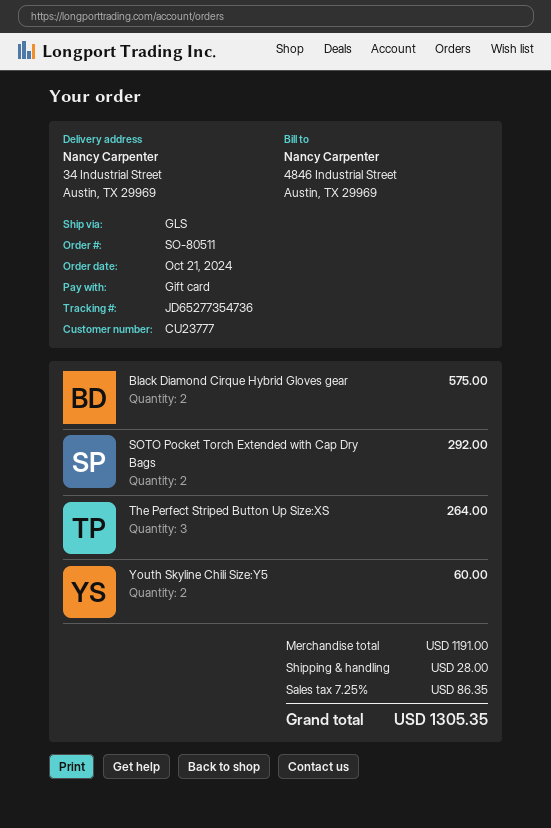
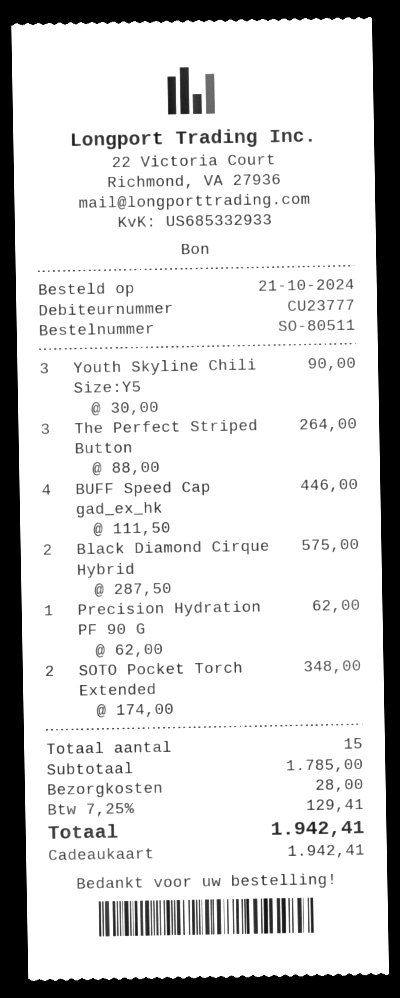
SOTO Pocket Torch Extended with Cap Dry Bags: 2 for 292.00 -> 2 for 348.00
Youth Skyline Chili Size:Y5: 2 for 60.00 -> 3 for 90.00
BUFF Speed Cap gad_ex_hk: none -> 4 for 446.00
Precision Hydration PF 90 G: none -> 1 for 62.00
subtotal: 1191.00 -> 1785.00
tax: 7.25% = 86.35 -> 7.25% = 129.41
total: 1305.35 -> 1942.41

